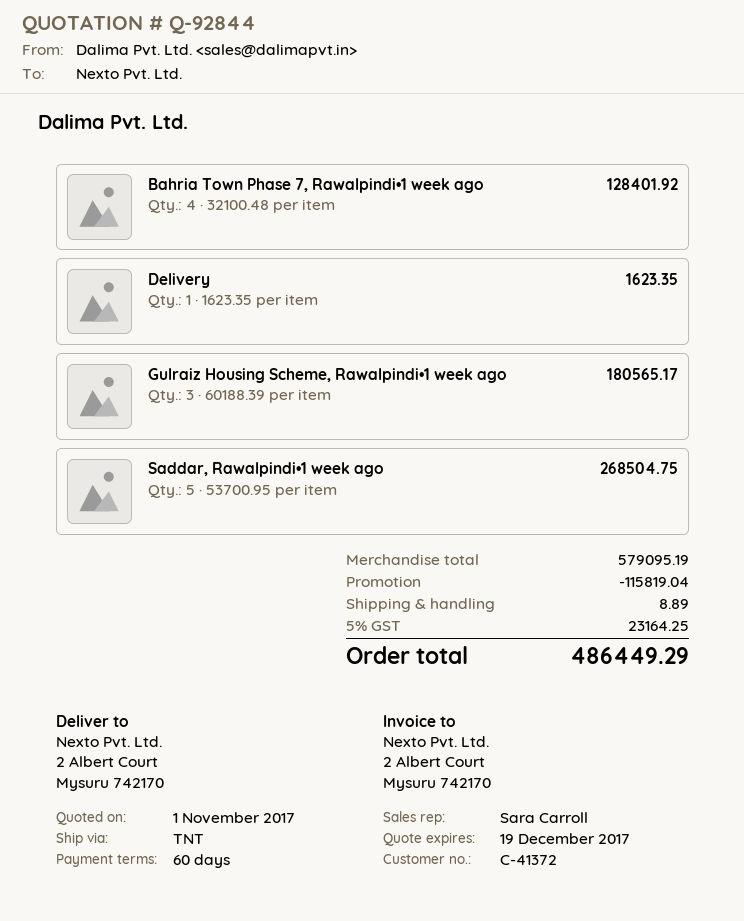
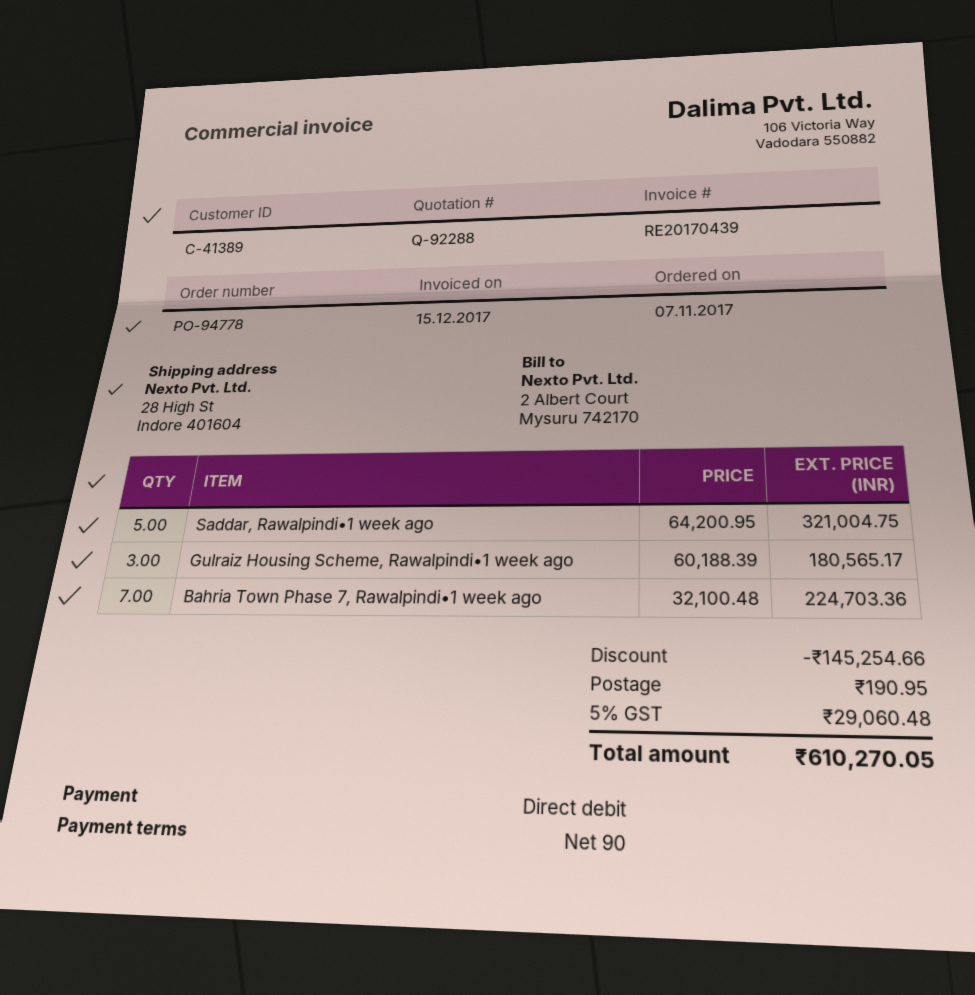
quote number: Q-92844 -> Q-92288
payment terms: 60 days -> 90 days
customer number: C-41372 -> C-41389
ship to: 2 Albert Court, Mysuru 742170 -> 28 High St, Indore 401604
Bahria Town Phase 7, Rawalpindi•1 week ago: 4 x 32100.48 = 128401.92 -> 7 x 32100.48 = 224703.36
Delivery: 1 x 1623.35 = 1623.35 -> none
Saddar, Rawalpindi•1 week ago: 5 x 53700.95 = 268504.75 -> 5 x 64200.95 = 321004.75
discount: 115819.04 -> 145254.66
shipping: 8.89 -> 190.95
tax: 5% = 23164.25 -> 5% = 29060.48
total: 486449.29 -> 610270.05

